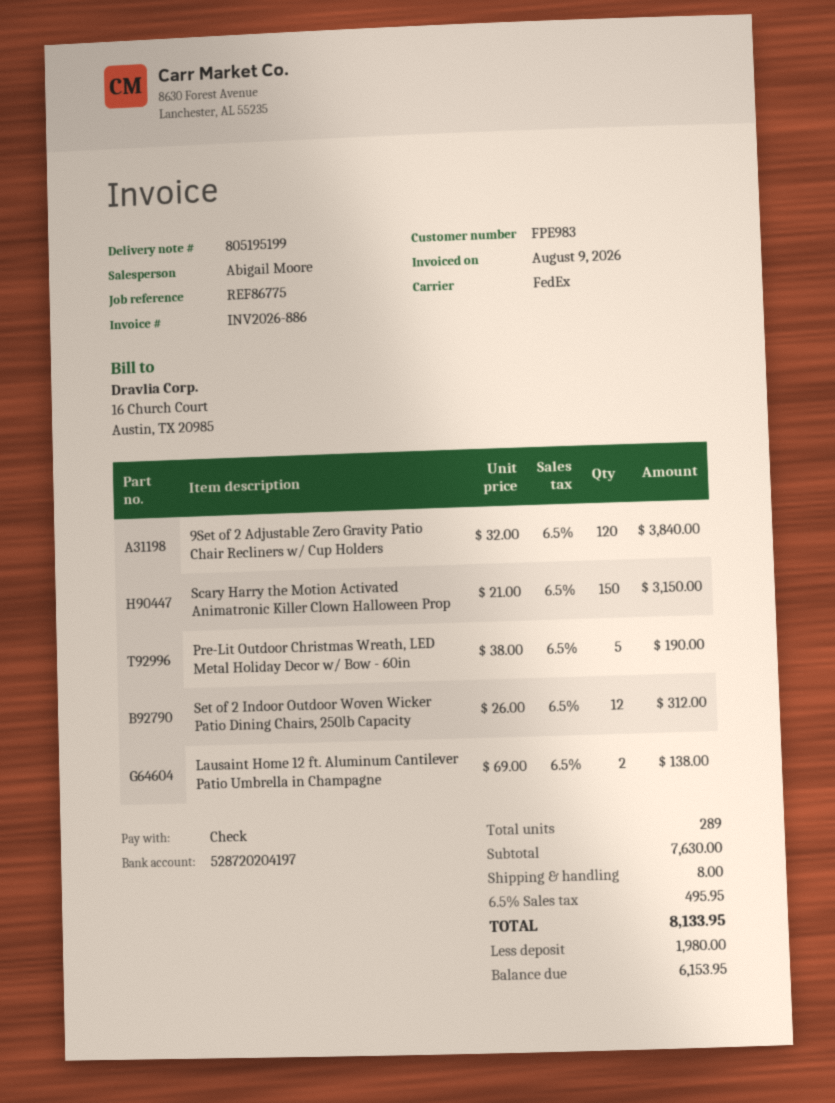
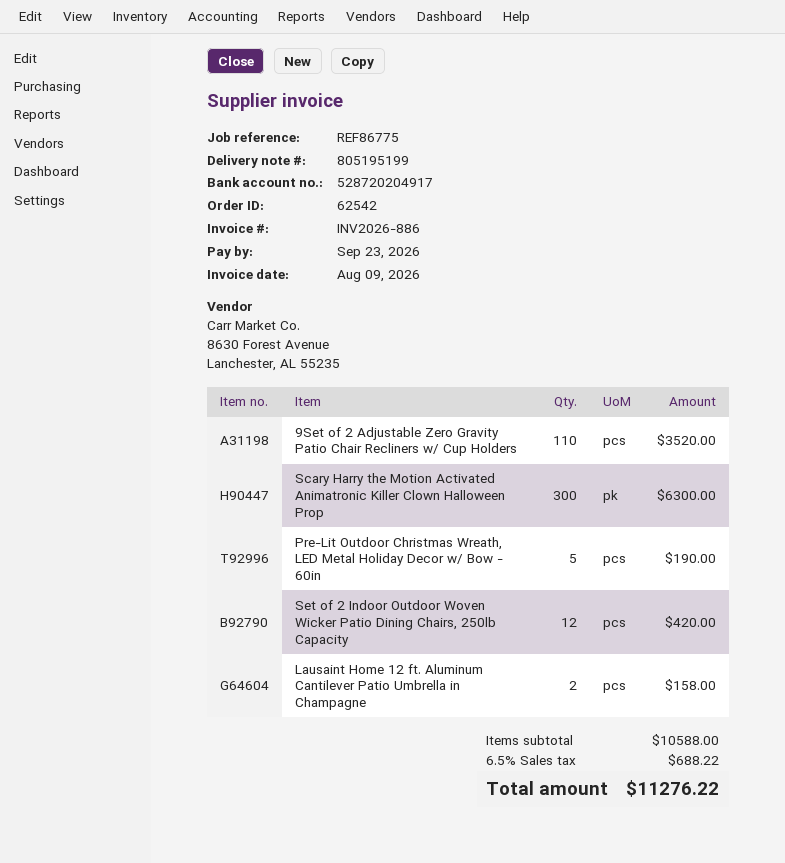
bank account: 528720204197 -> 528720204917
9Set of 2 Adjustable Zero Gravity Patio Chair Recliners w/ Cup Holders: 120 for 3840.00 -> 110 for 3520.00
Scary Harry the Motion Activated Animatronic Killer Clown Halloween Prop: 150 for 3150.00 -> 300 for 6300.00
Set of 2 Indoor Outdoor Woven Wicker Patio Dining Chairs, 250lb Capacity: 12 for 312.00 -> 12 for 420.00
Lausaint Home 12 ft. Aluminum Cantilever Patio Umbrella in Champagne: 2 for 138.00 -> 2 for 158.00
subtotal: 7630.00 -> 10588.00
shipping: 8.00 -> none
tax: 6.5% = 495.95 -> 6.5% = 688.22
total: 8133.95 -> 11276.22

